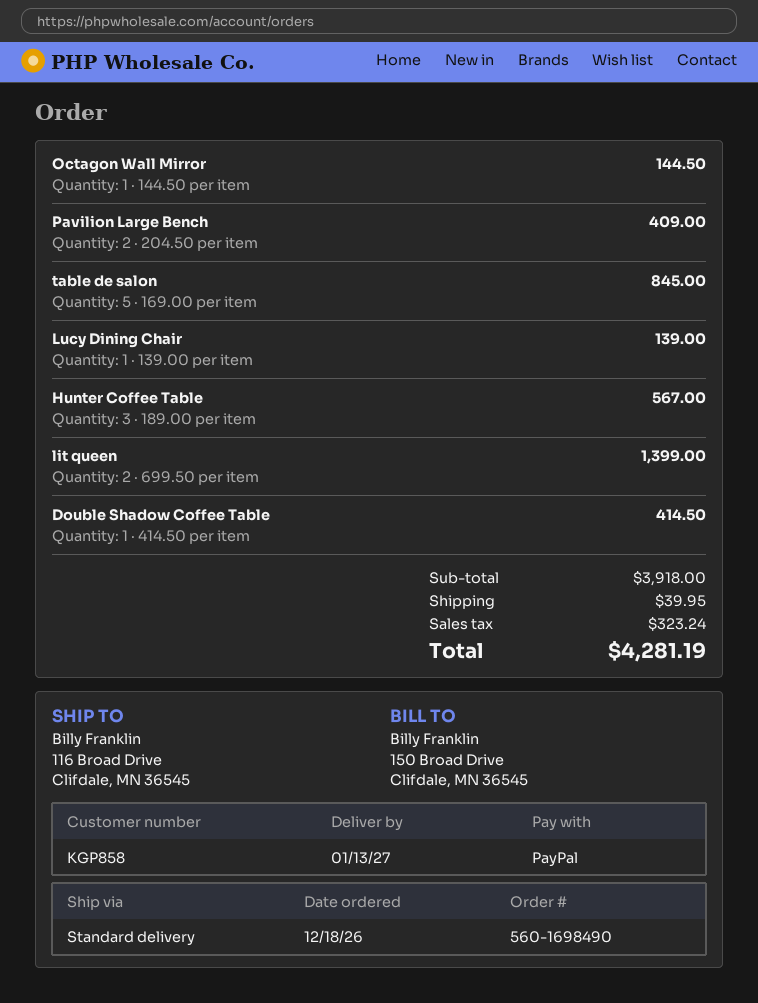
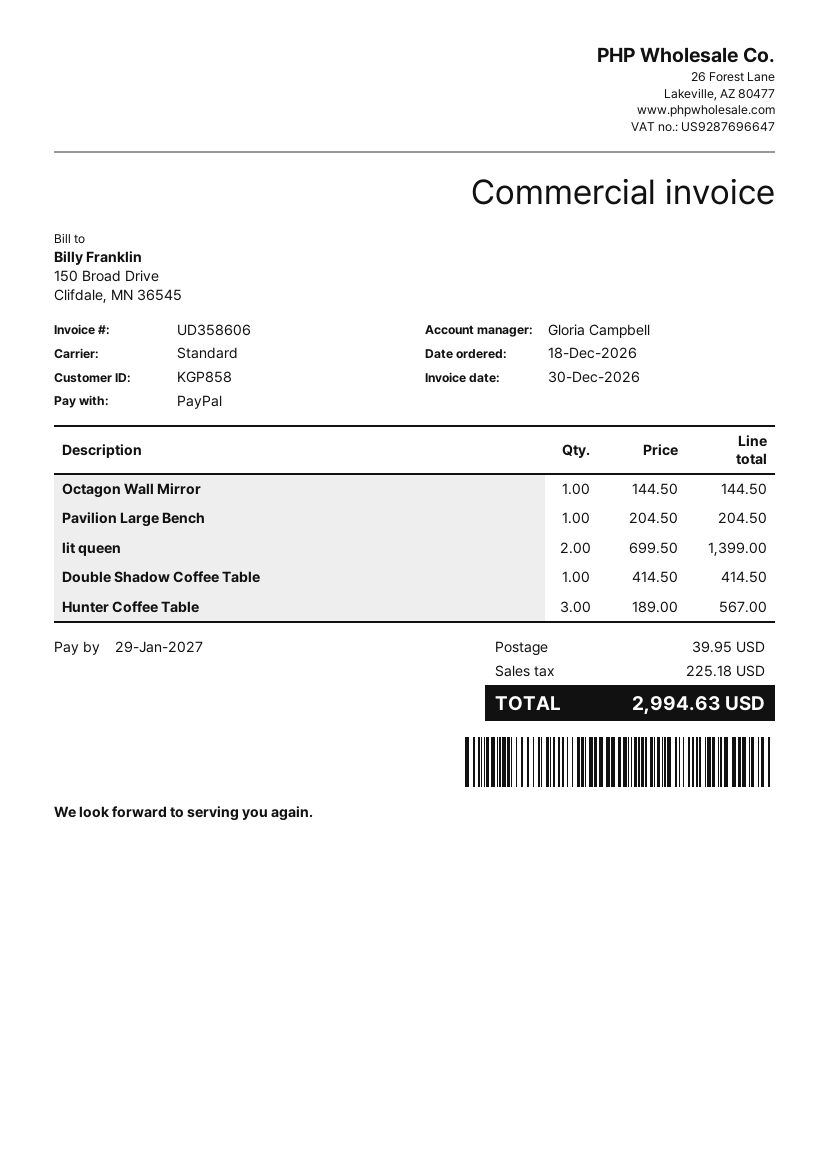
Pavilion Large Bench: 2 x 204.50 = 409.00 -> 1 x 204.50 = 204.50
table de salon: 5 x 169.00 = 845.00 -> none
Lucy Dining Chair: 1 x 139.00 = 139.00 -> none
tax: 323.24 -> 225.18
total: 4281.19 -> 2994.63

